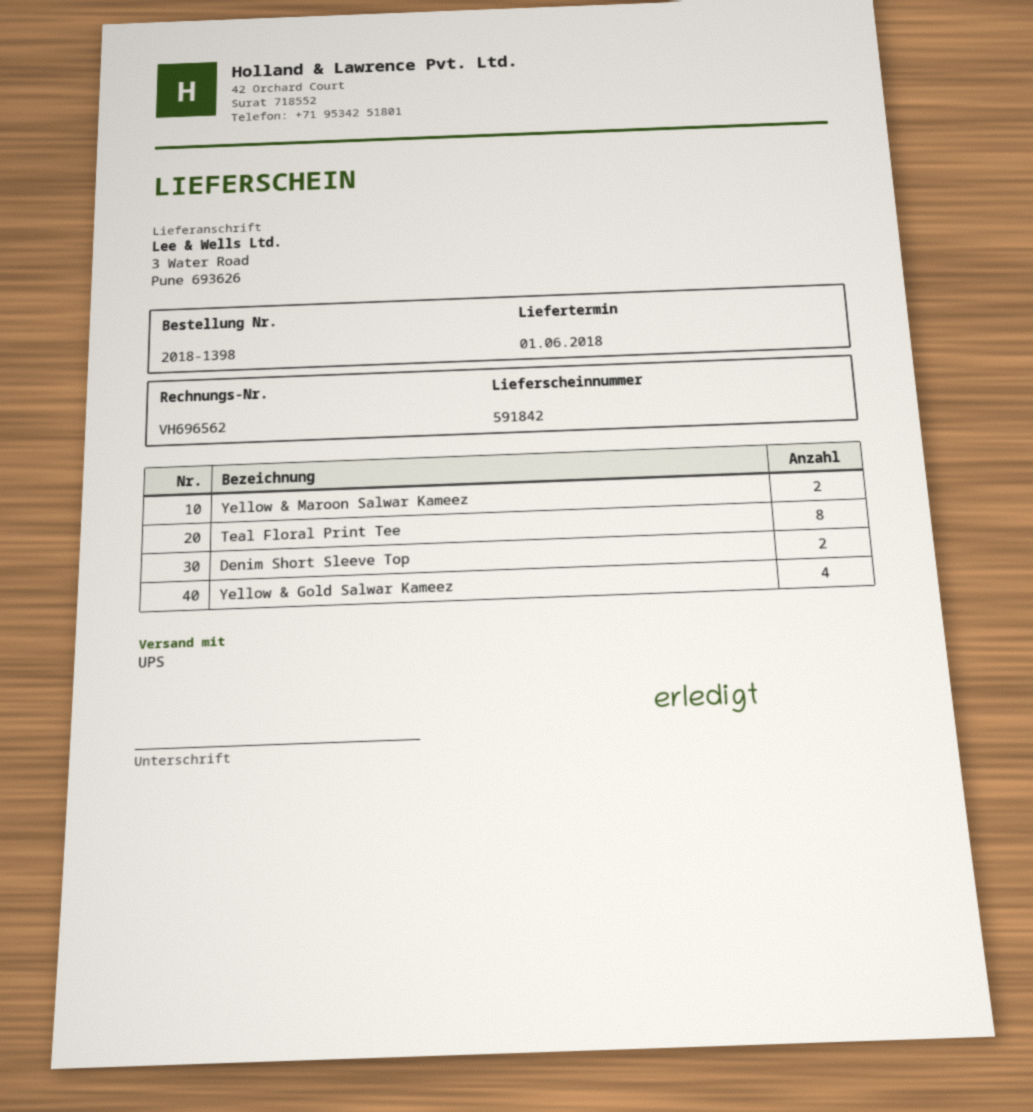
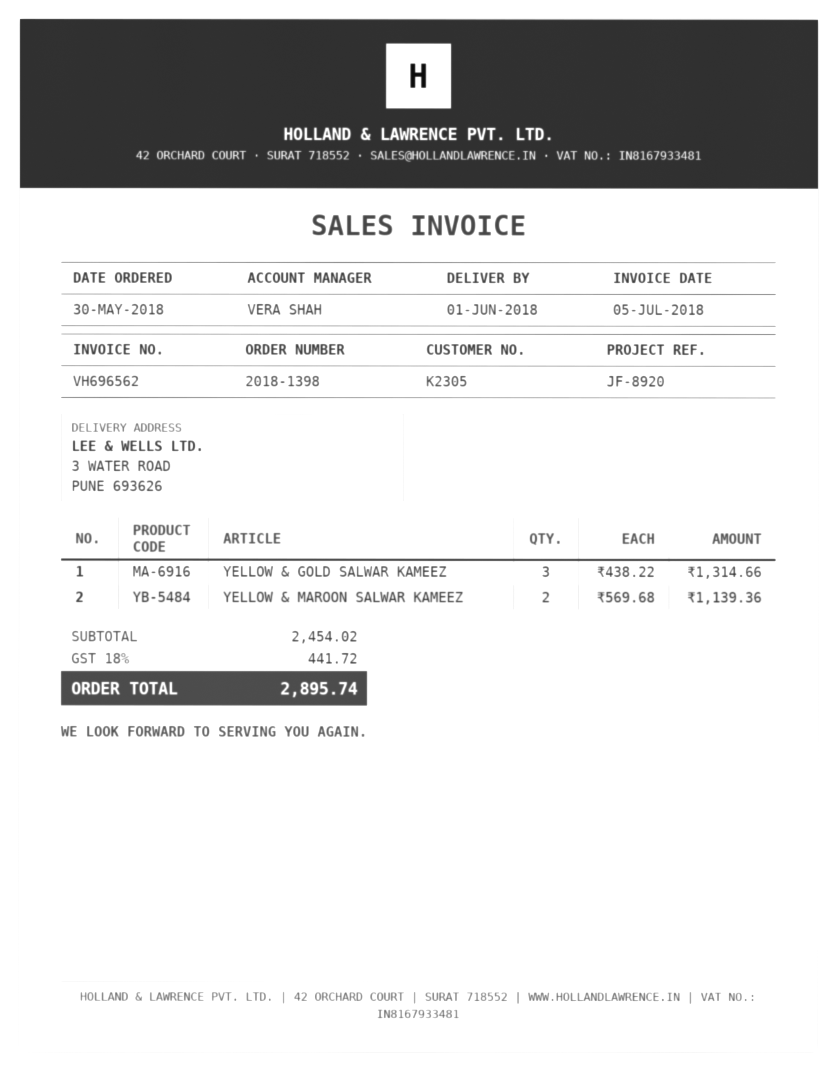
Teal Floral Print Tee: 8 -> none
Denim Short Sleeve Top: 2 -> none
Yellow & Gold Salwar Kameez: 4 -> 3

